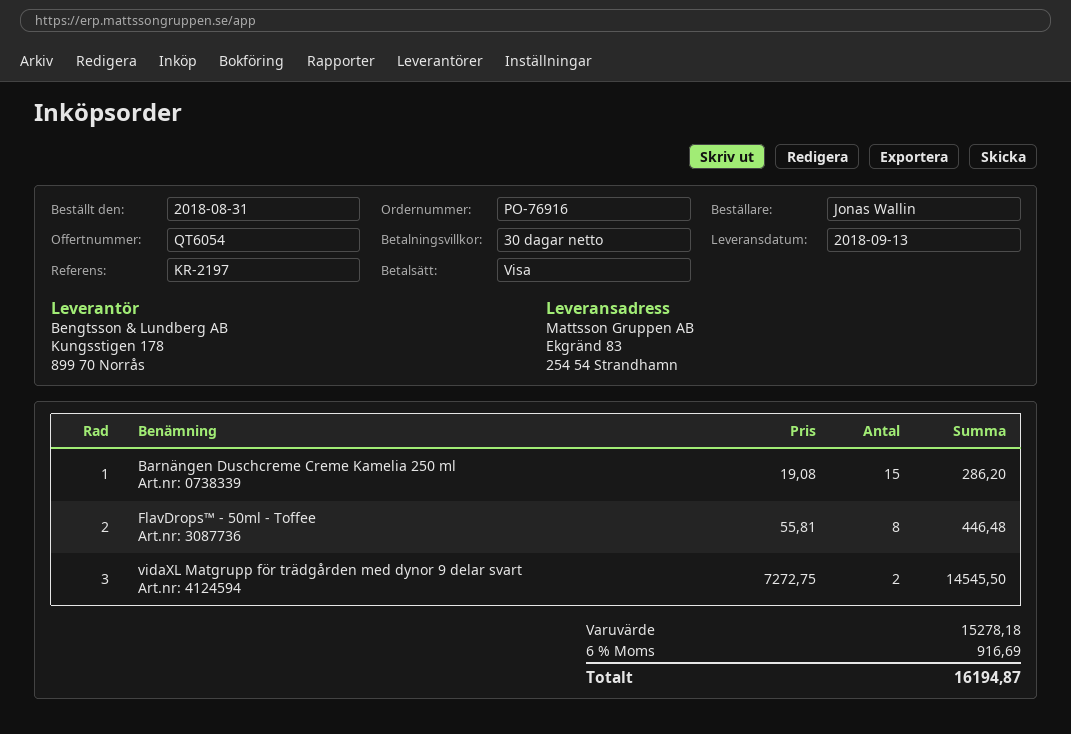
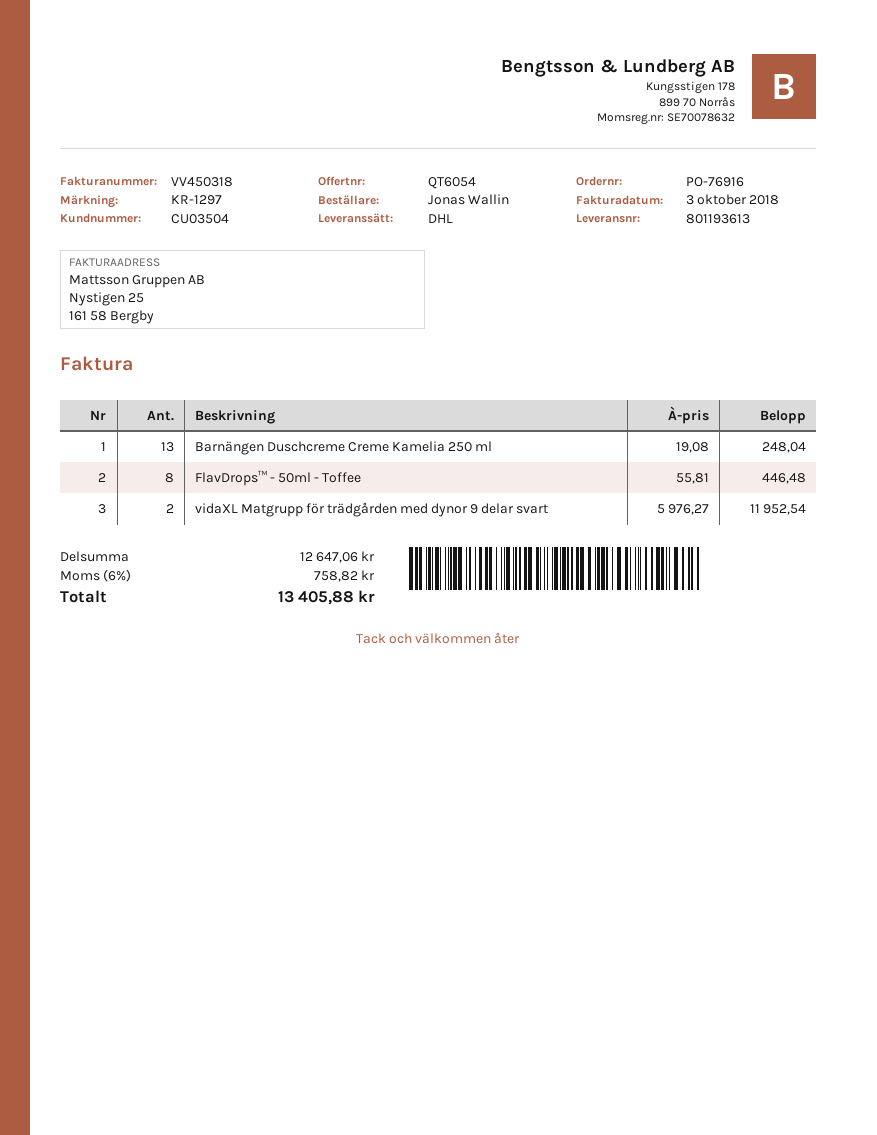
reference: KR-2197 -> KR-1297
Barnängen Duschcreme Creme Kamelia 250 ml: 15 x 19.08 = 286.20 -> 13 x 19.08 = 248.04
vidaXL Matgrupp för trädgården med dynor 9 delar svart: 2 x 7272.75 = 14545.50 -> 2 x 5976.27 = 11952.54
subtotal: 15278.18 -> 12647.06
tax: 6% = 916.69 -> 6% = 758.82
total: 16194.87 -> 13405.88

